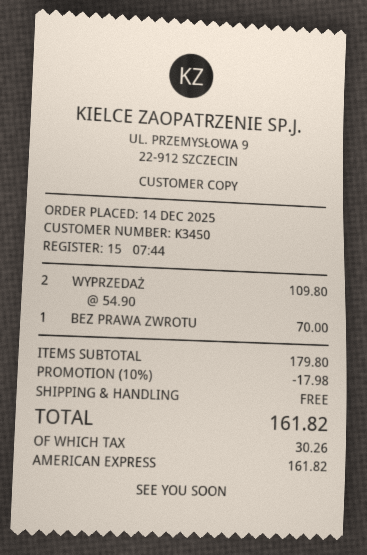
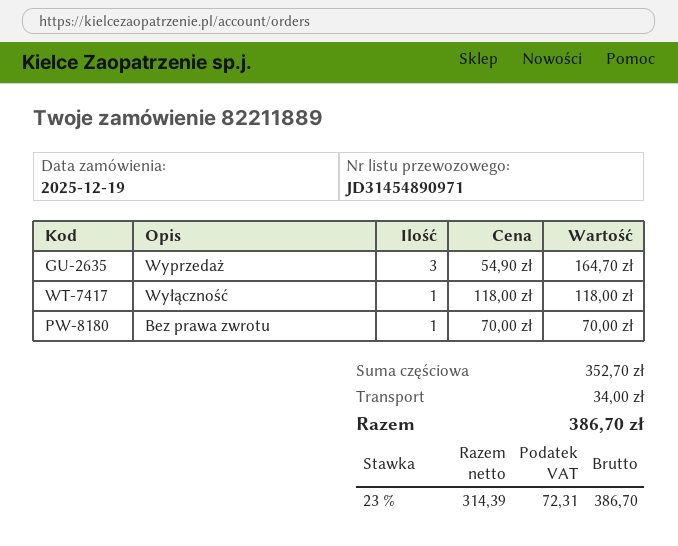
order date: 2025-12-14 -> 2025-12-19
WYPRZEDAŻ: 2 x 54.90 = 109.80 -> 3 x 54.90 = 164.70
Wyłączność: none -> 1 x 118.00 = 118.00
subtotal: 179.80 -> 352.70
discount: 10% = 17.98 -> none
shipping: 0.00 -> 34.00
tax: 30.26 -> 72.31
total: 161.82 -> 386.70

